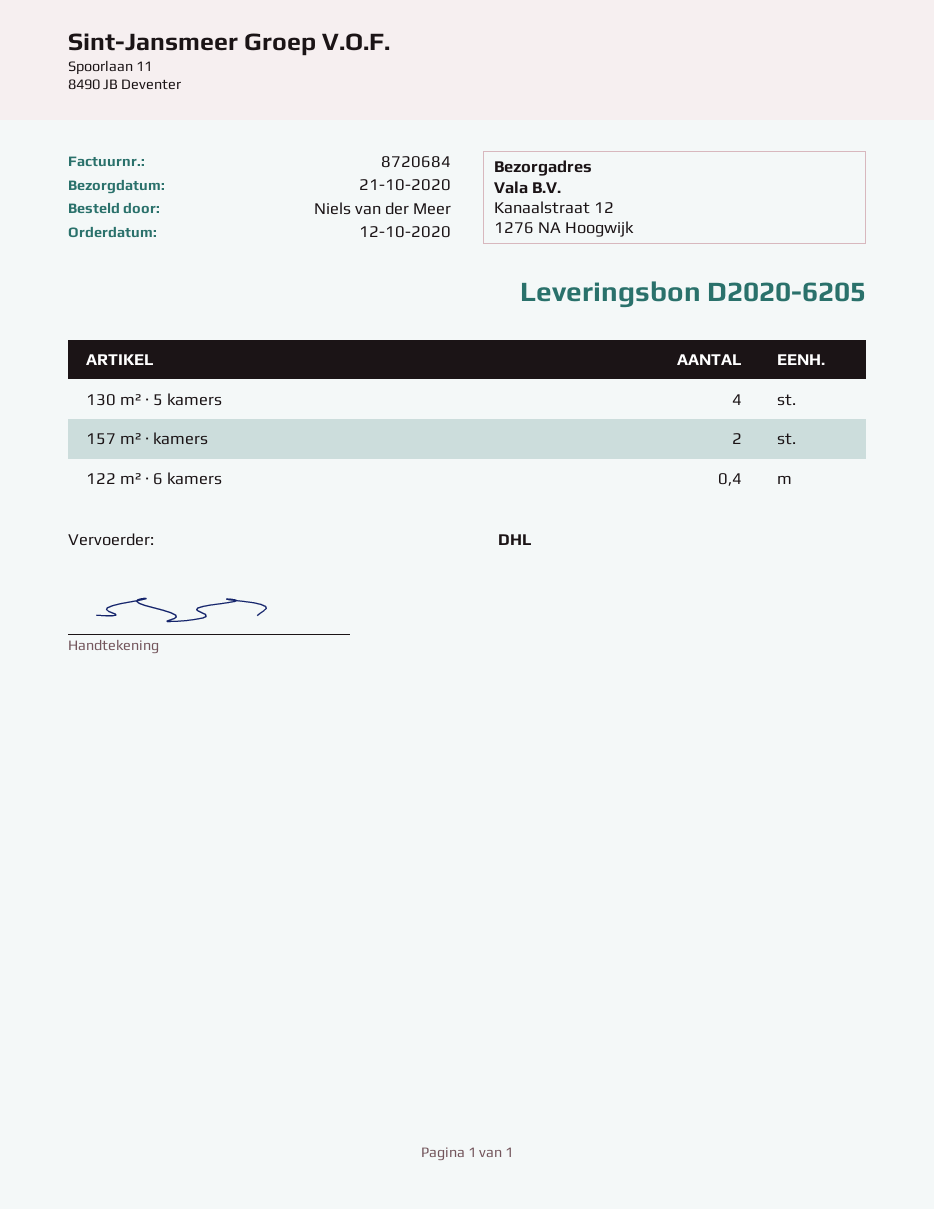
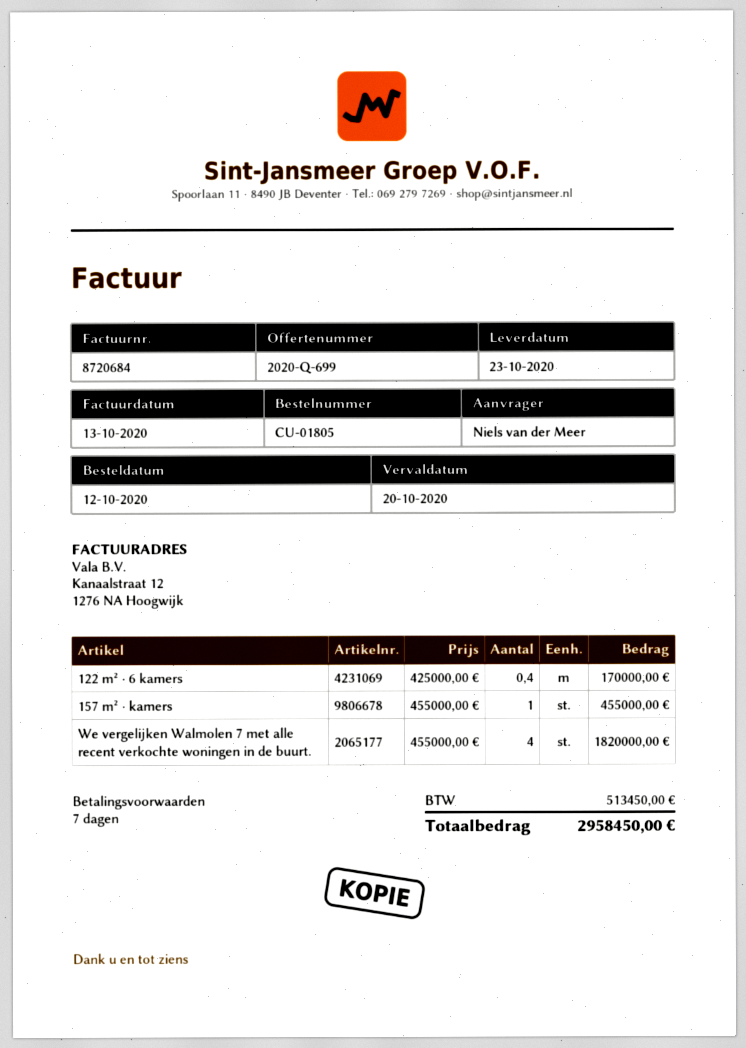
delivery date: 2020-10-21 -> 2020-10-23
130 m² · 5 kamers: 4 -> none
157 m² · kamers: 2 -> 1
We vergelijken Walmolen 7 met alle recent verkochte woningen in de buurt.: none -> 4

